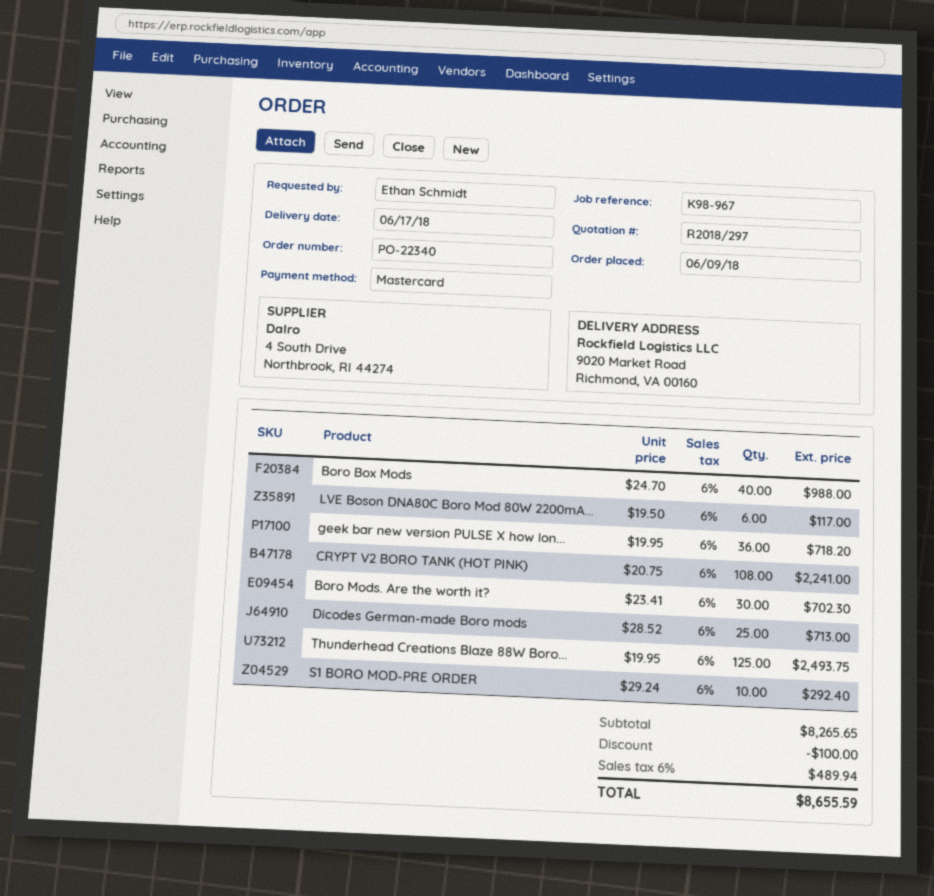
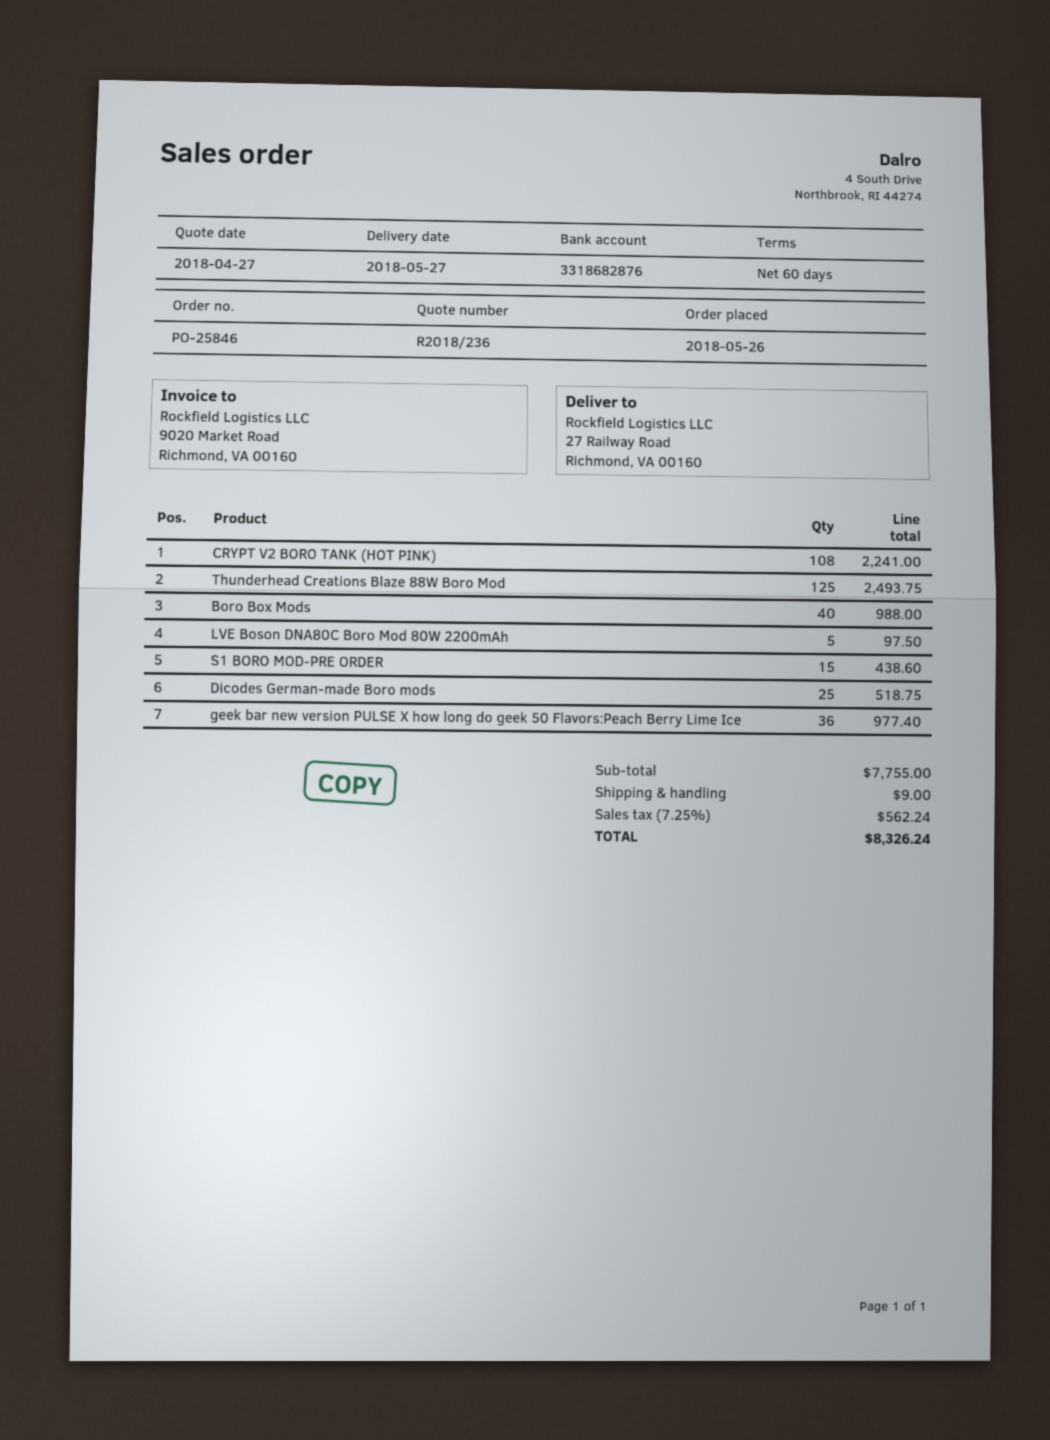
quote number: R2018/297 -> R2018/236
order number: PO-22340 -> PO-25846
order date: 2018-06-09 -> 2018-05-26
delivery date: 2018-06-17 -> 2018-05-27
ship to: 9020 Market Road, Richmond, VA 00160 -> 27 Railway Road, Richmond, VA 00160
LVE Boson DNA80C Boro Mod 80W 2200mA...: 6 for 117.00 -> 5 for 97.50
geek bar new version PULSE X how lon...: 36 for 718.20 -> 36 for 977.40
Boro Mods. Are the worth it?: 30 for 702.30 -> none
Dicodes German-made Boro mods: 25 for 713.00 -> 25 for 518.75
S1 BORO MOD-PRE ORDER: 10 for 292.40 -> 15 for 438.60
subtotal: 8265.65 -> 7755.00
discount: 100.00 -> none
shipping: none -> 9.00
tax: 6% = 489.94 -> 7.25% = 562.24
total: 8655.59 -> 8326.24

